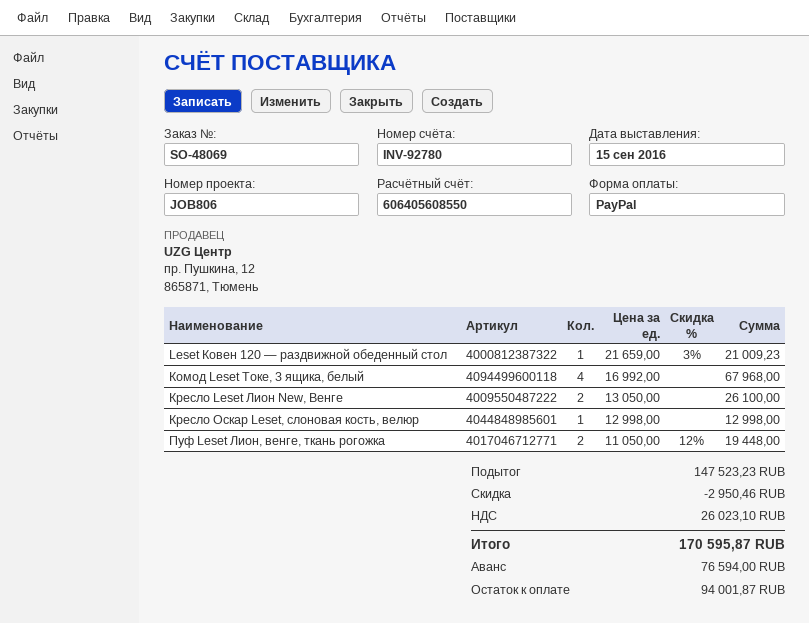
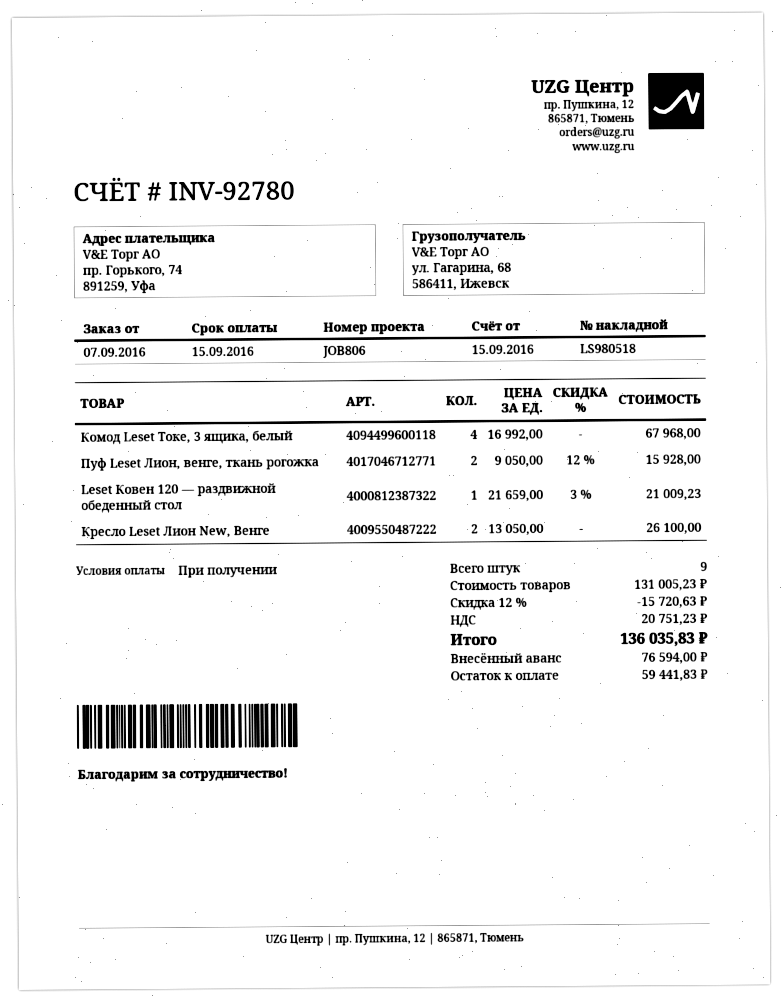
Кресло Оскар Leset, слоновая кость, велюр: 1 x 12998.00 = 12998.00 -> none
Пуф Leset Лион, венге, ткань рогожка: 2 x 11050.00 - 12% = 19448.00 -> 2 x 9050.00 - 12% = 15928.00
subtotal: 147523.23 -> 131005.23
discount: 2950.46 -> 15720.63
tax: 26023.10 -> 20751.23
total: 170595.87 -> 136035.83
balance: 94001.87 -> 59441.83

